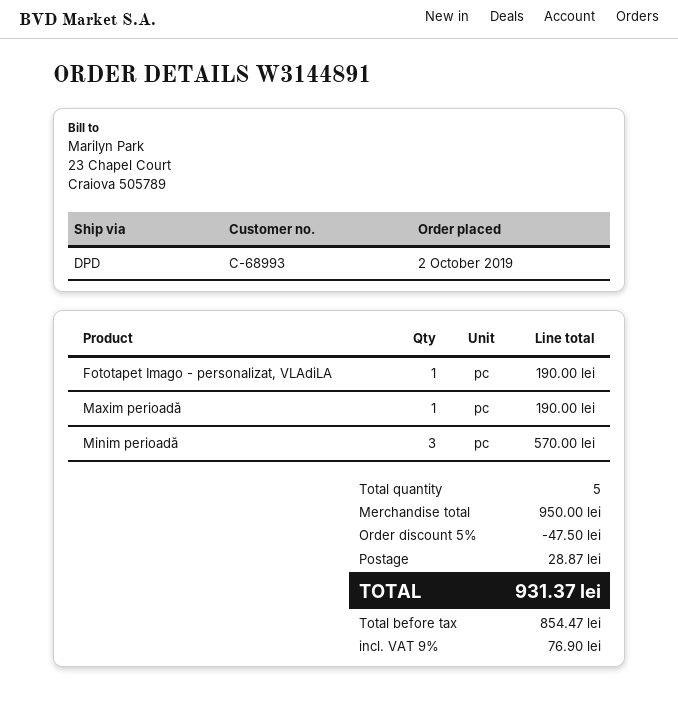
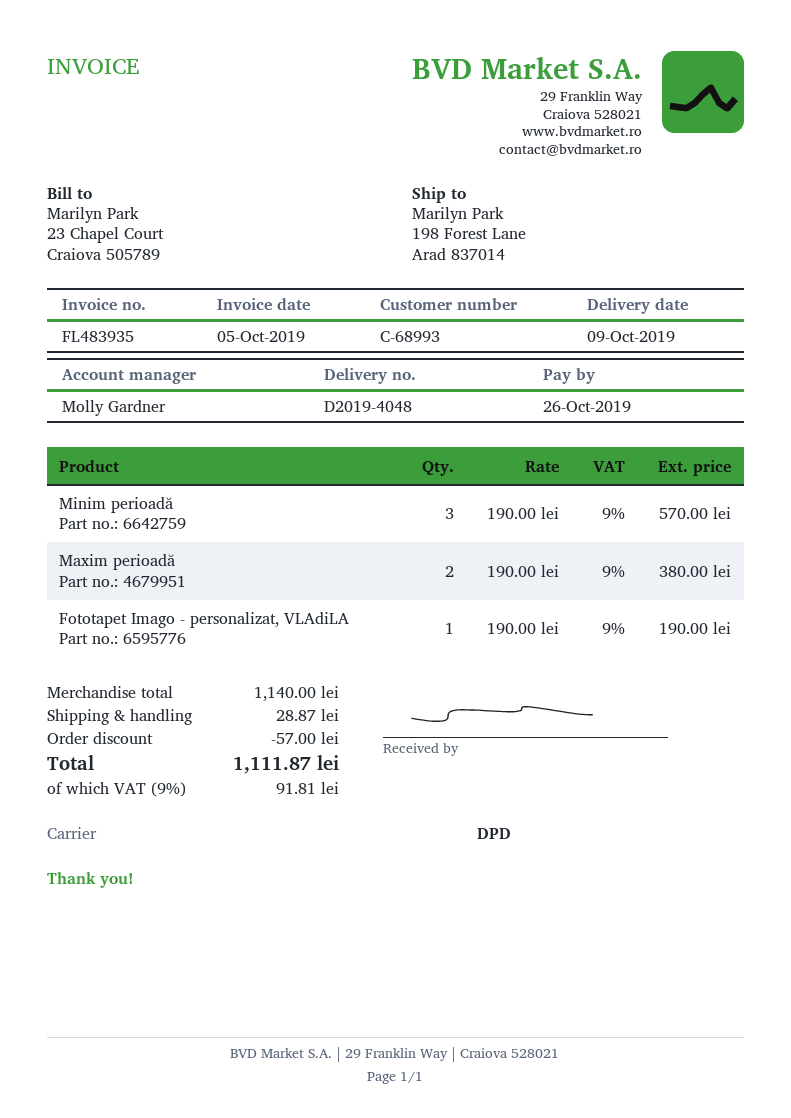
Maxim perioadă: 1 for 190.00 -> 2 for 380.00
subtotal: 950.00 -> 1140.00
discount: 47.50 -> 57.00
tax: 9% = 76.90 -> 9% = 91.81
total: 931.37 -> 1111.87

